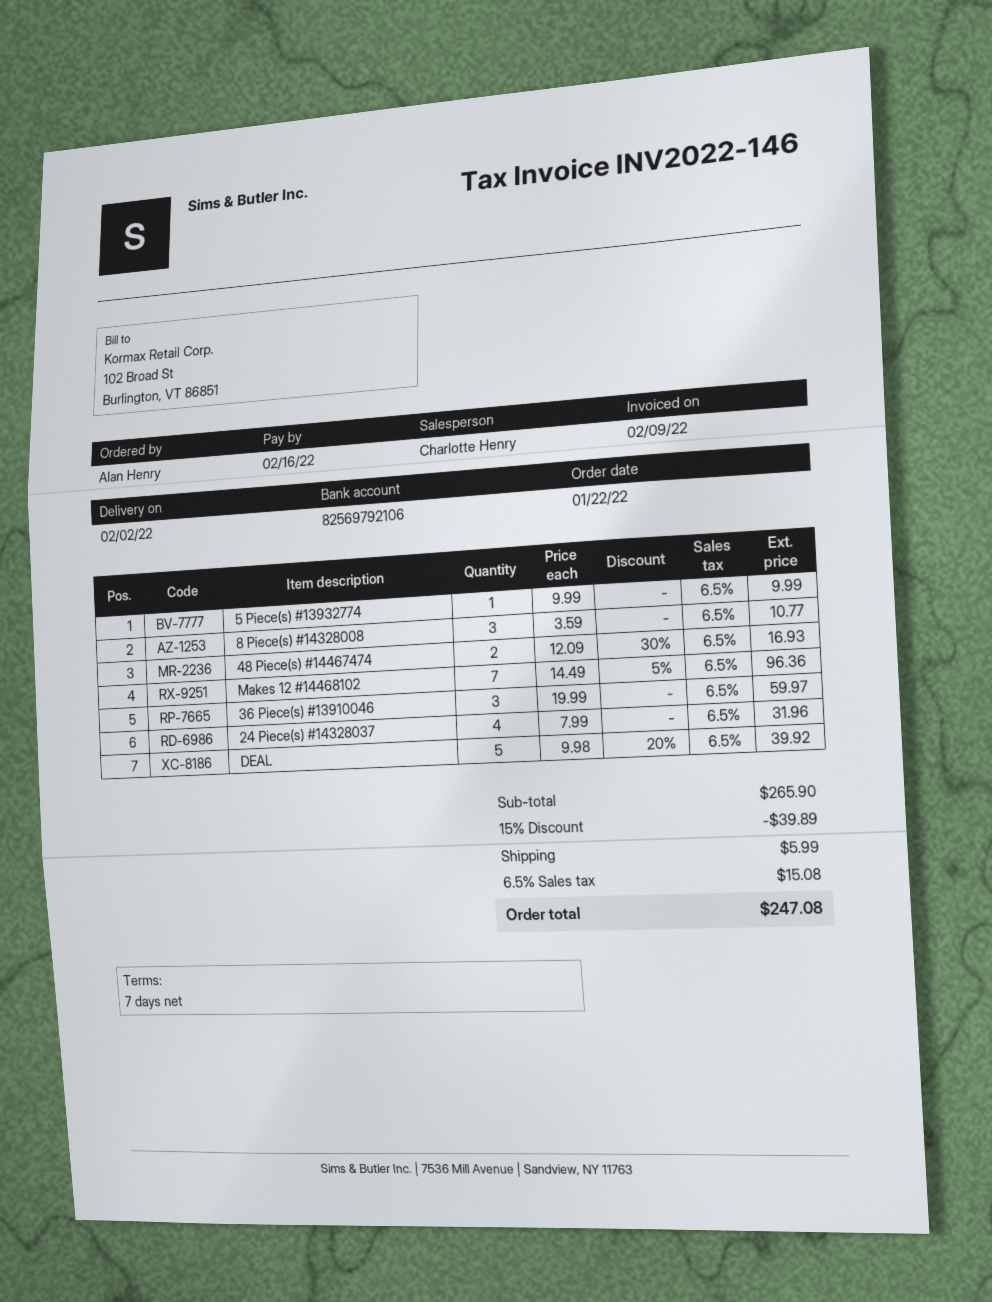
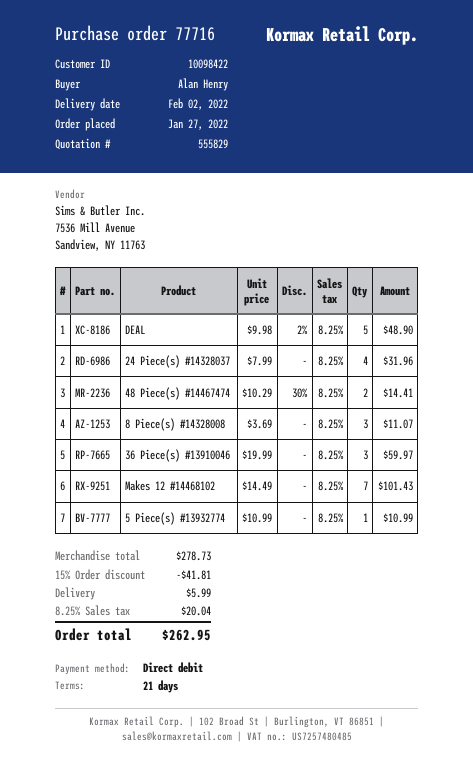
order date: 2022-01-22 -> 2022-01-27
payment terms: 7 days -> 21 days
5 Piece(s) #13932774: 1 x 9.99 = 9.99 -> 1 x 10.99 = 10.99
8 Piece(s) #14328008: 3 x 3.59 = 10.77 -> 3 x 3.69 = 11.07
48 Piece(s) #14467474: 2 x 12.09 - 30% = 16.93 -> 2 x 10.29 - 30% = 14.41
Makes 12 #14468102: 7 x 14.49 - 5% = 96.36 -> 7 x 14.49 = 101.43
DEAL: 5 x 9.98 - 20% = 39.92 -> 5 x 9.98 - 2% = 48.90
subtotal: 265.90 -> 278.73
discount: 15% = 39.89 -> 15% = 41.81
tax: 6.5% = 15.08 -> 8.25% = 20.04
total: 247.08 -> 262.95

